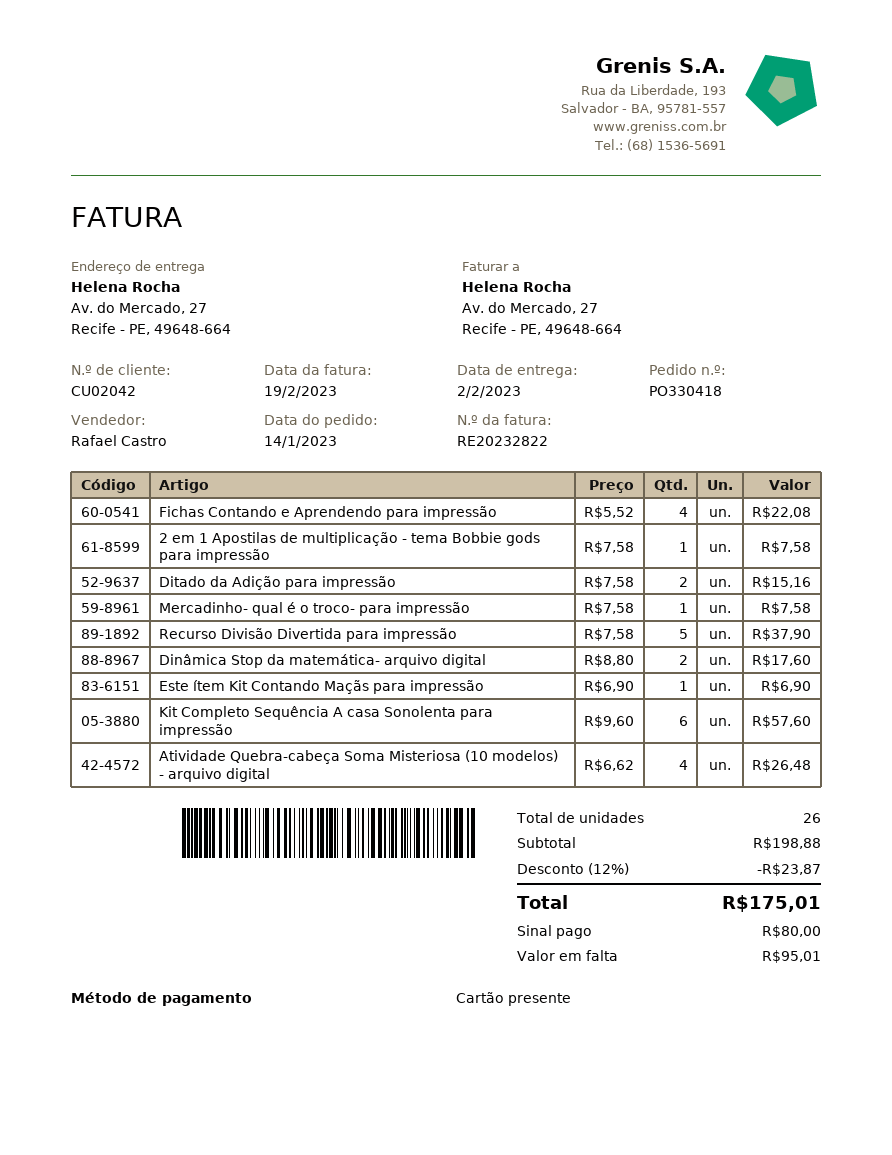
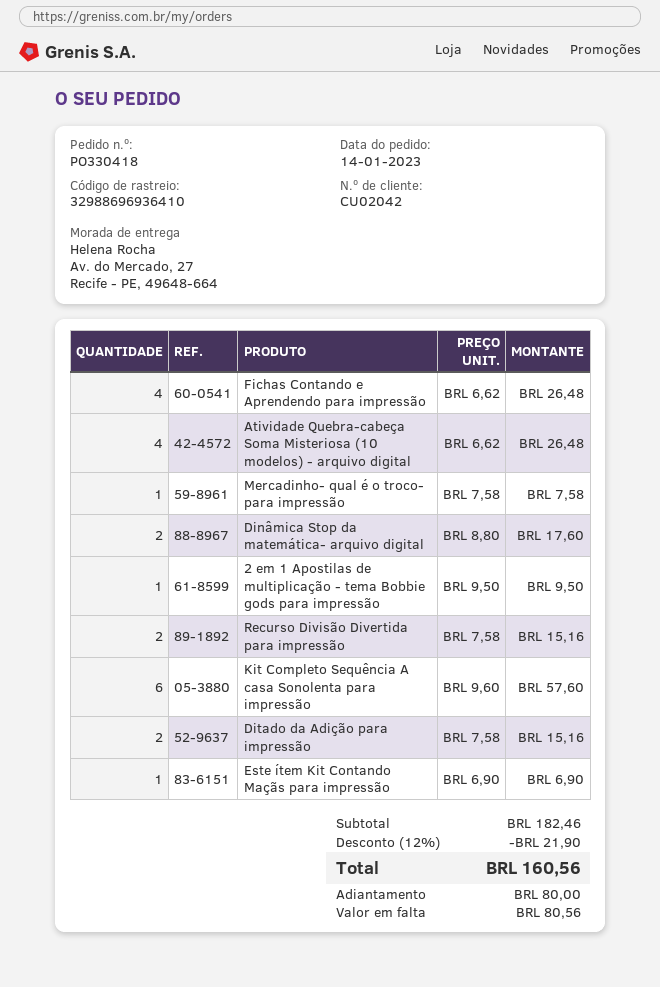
Fichas Contando e Aprendendo para impressão: 4 x 5.52 = 22.08 -> 4 x 6.62 = 26.48
2 em 1 Apostilas de multiplicação - tema Bobbie gods para impressão: 1 x 7.58 = 7.58 -> 1 x 9.50 = 9.50
Recurso Divisão Divertida para impressão: 5 x 7.58 = 37.90 -> 2 x 7.58 = 15.16
subtotal: 198.88 -> 182.46
discount: 12% = 23.87 -> 12% = 21.90
total: 175.01 -> 160.56
balance: 95.01 -> 80.56

